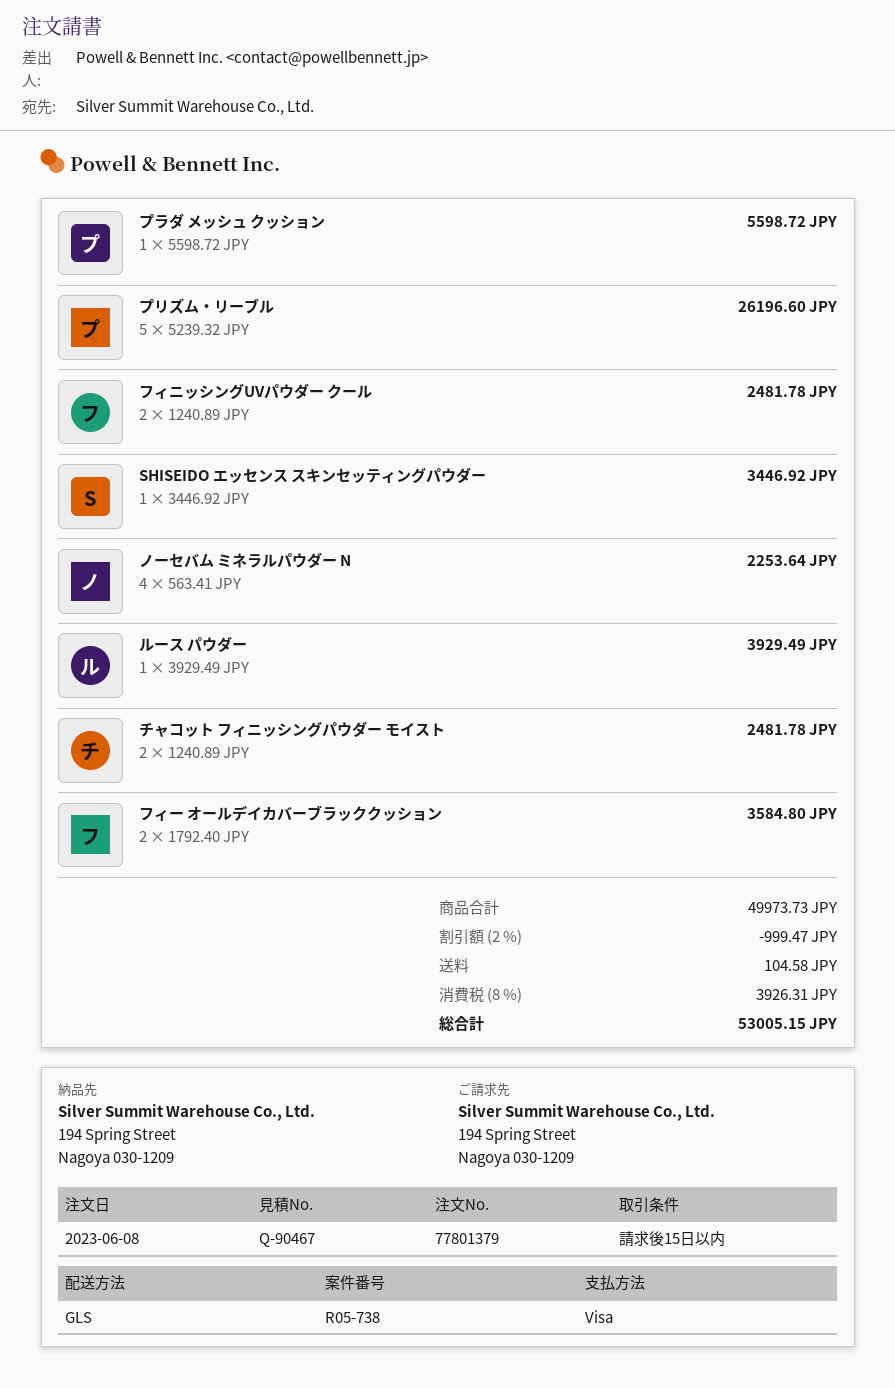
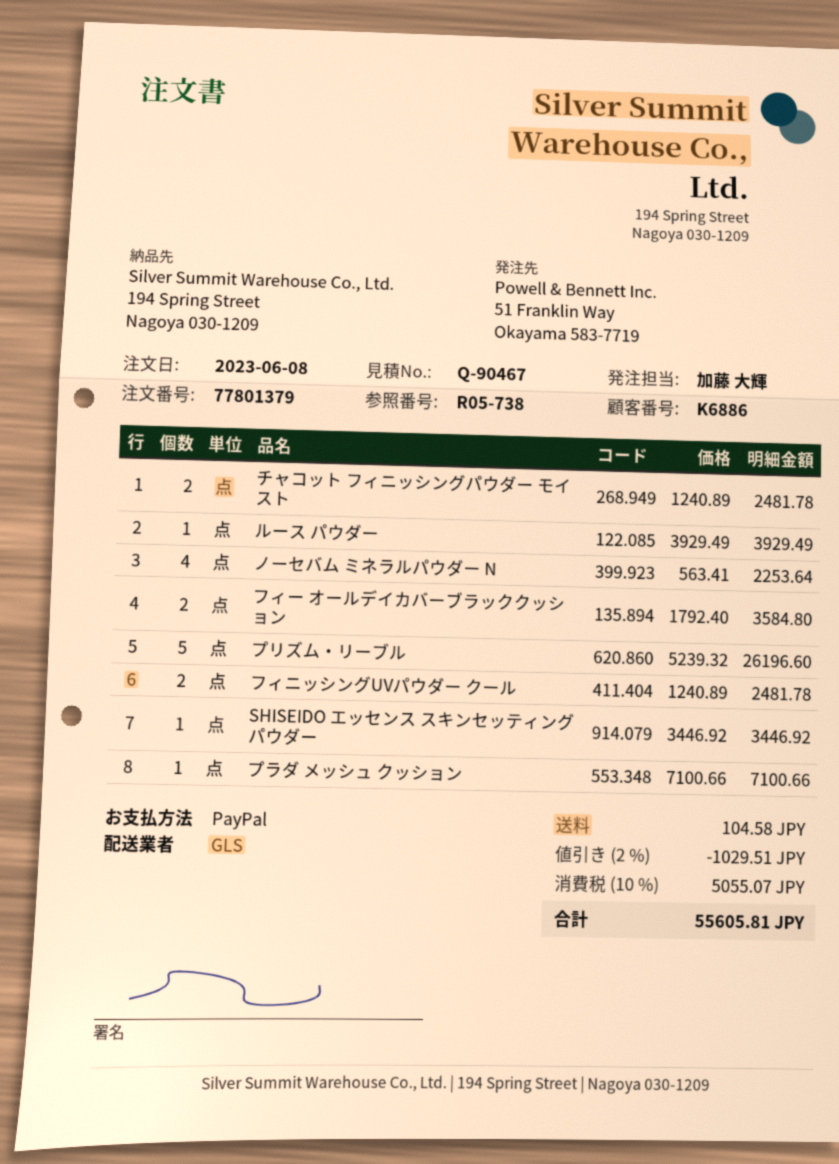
payment method: Visa -> PayPal
プラダ メッシュ クッション: 1 x 5598.72 = 5598.72 -> 1 x 7100.66 = 7100.66
discount: 2% = 999.47 -> 2% = 1029.51
tax: 8% = 3926.31 -> 10% = 5055.07
total: 53005.15 -> 55605.81

